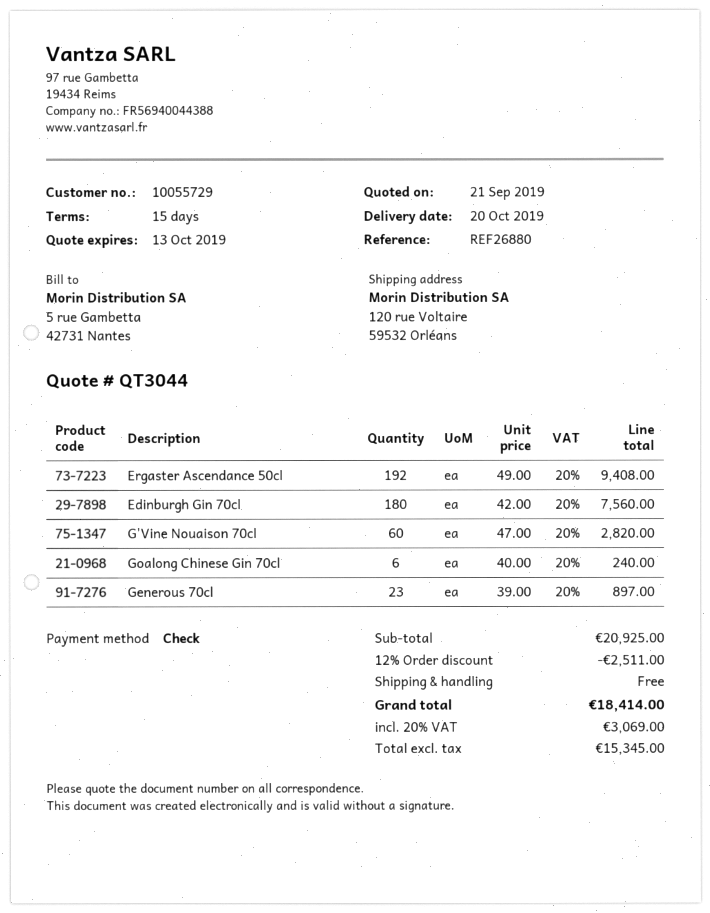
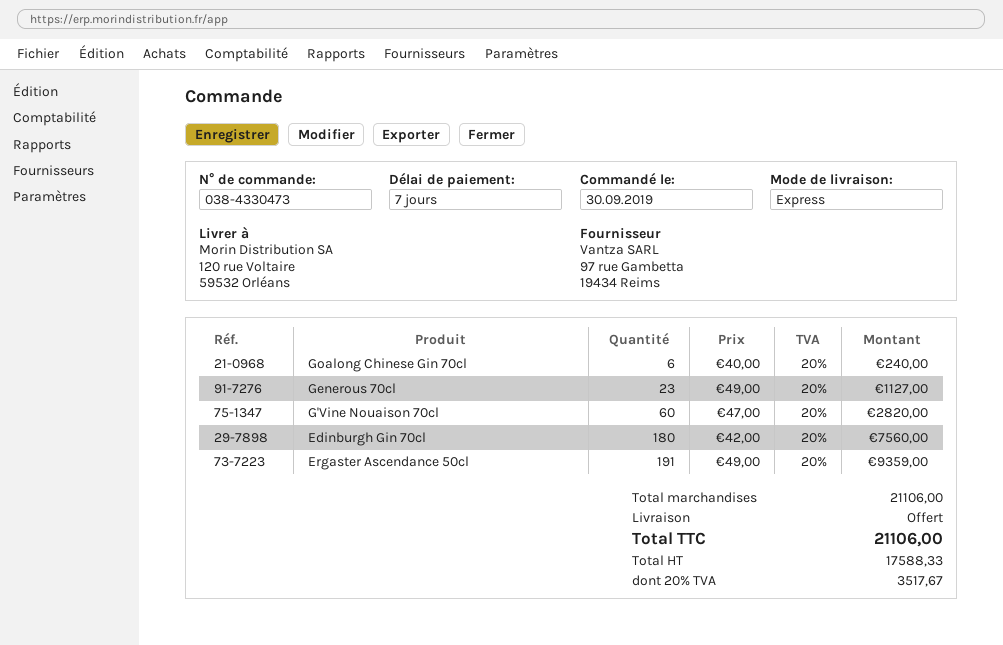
payment terms: 15 days -> 7 days
Ergaster Ascendance 50cl: 192 x 49.00 = 9408.00 -> 191 x 49.00 = 9359.00
Generous 70cl: 23 x 39.00 = 897.00 -> 23 x 49.00 = 1127.00
subtotal: 20925.00 -> 21106.00
discount: 12% = 2511.00 -> none
net: 15345.00 -> 17588.33
tax: 20% = 3069.00 -> 20% = 3517.67
total: 18414.00 -> 21106.00

